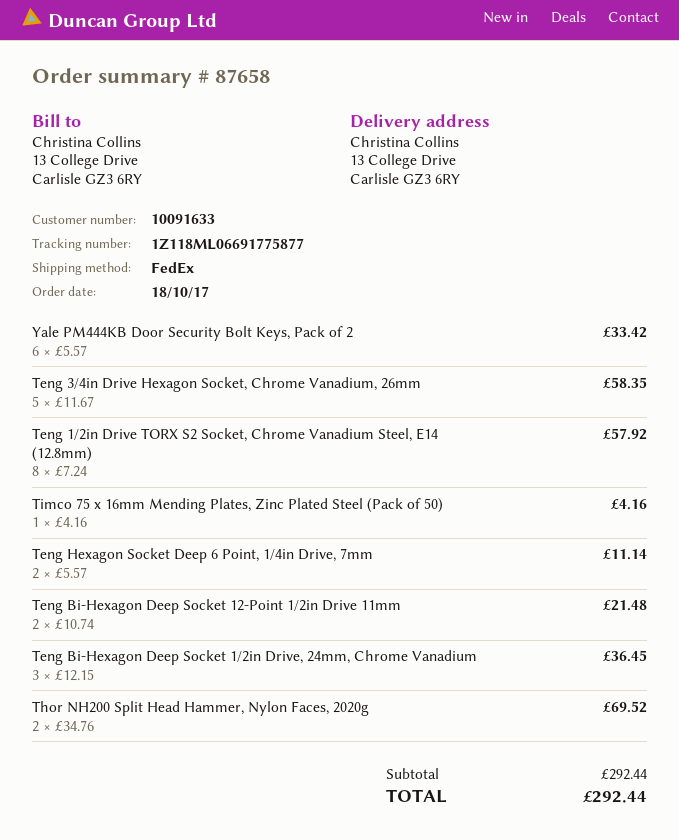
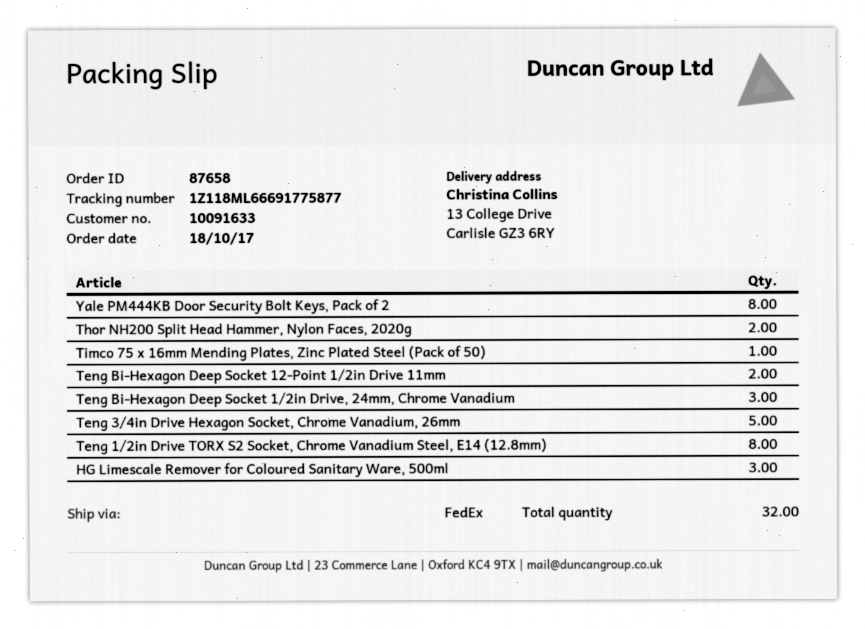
tracking number: 1Z118ML06691775877 -> 1Z118ML66691775877
Yale PM444KB Door Security Bolt Keys, Pack of 2: 6 -> 8
Teng Hexagon Socket Deep 6 Point, 1/4in Drive, 7mm: 2 -> none
HG Limescale Remover for Coloured Sanitary Ware, 500ml: none -> 3

